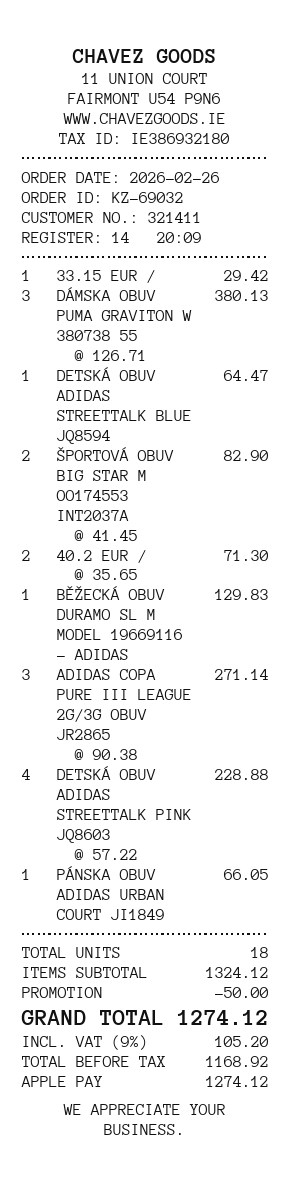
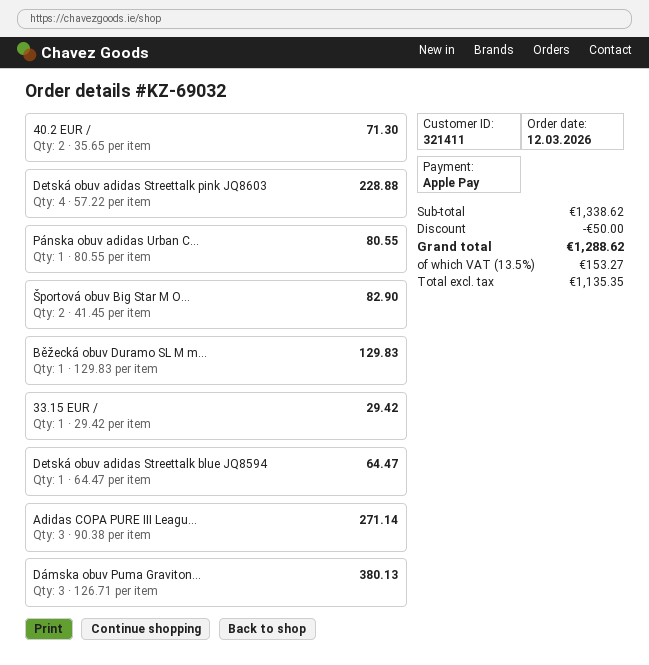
order date: 2026-02-26 -> 2026-03-12
PÁNSKA OBUV ADIDAS URBAN COURT JI1849: 1 x 66.05 = 66.05 -> 1 x 80.55 = 80.55
subtotal: 1324.12 -> 1338.62
net: 1168.92 -> 1135.35
tax: 9% = 105.20 -> 13.5% = 153.27
total: 1274.12 -> 1288.62

